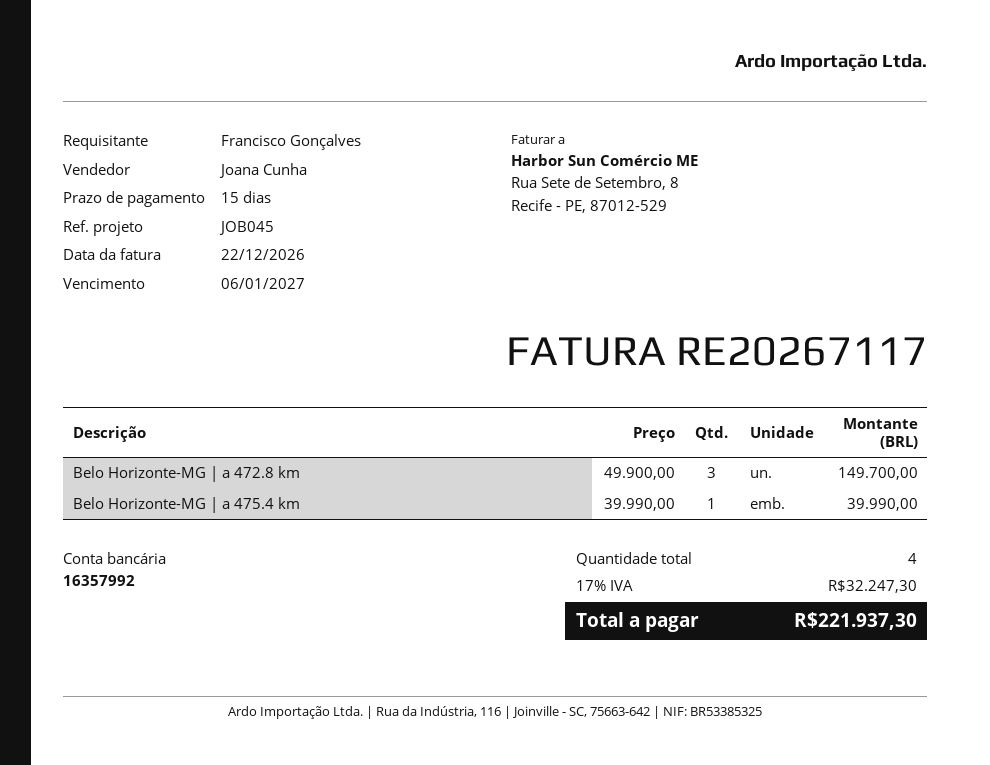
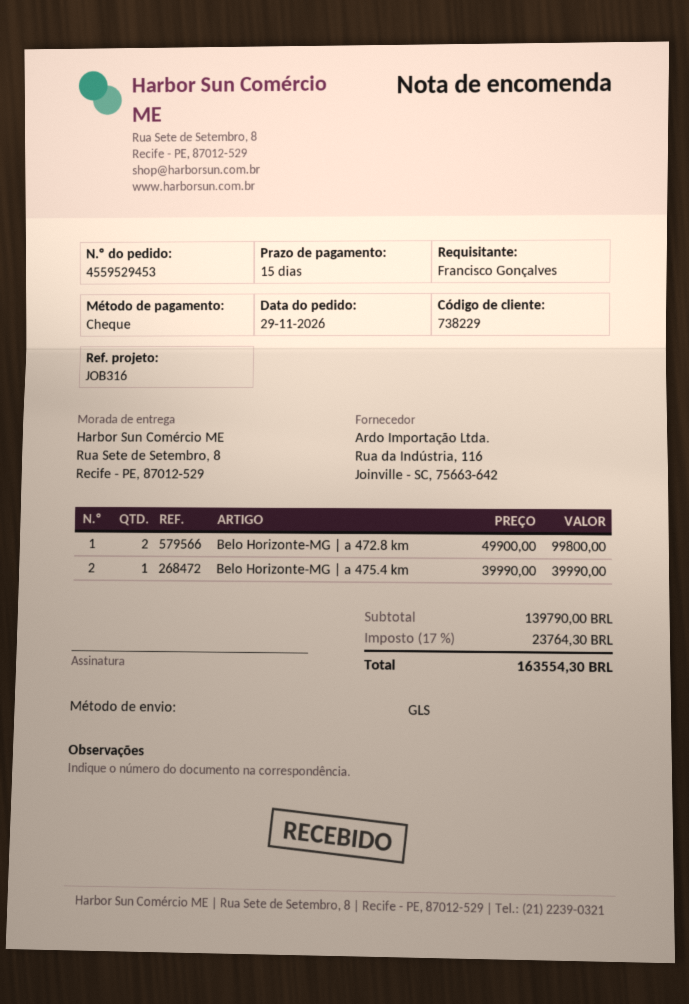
reference: JOB045 -> JOB316
Belo Horizonte-MG | a 472.8 km: 3 x 49900.00 = 149700.00 -> 2 x 49900.00 = 99800.00
tax: 17% = 32247.30 -> 17% = 23764.30
total: 221937.30 -> 163554.30

